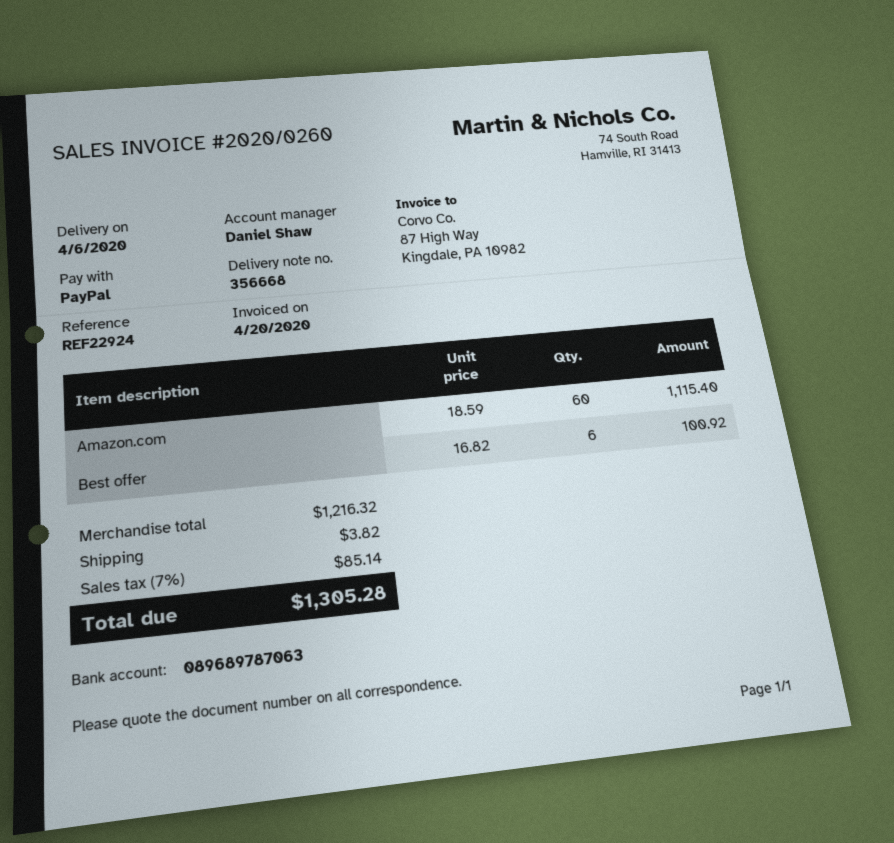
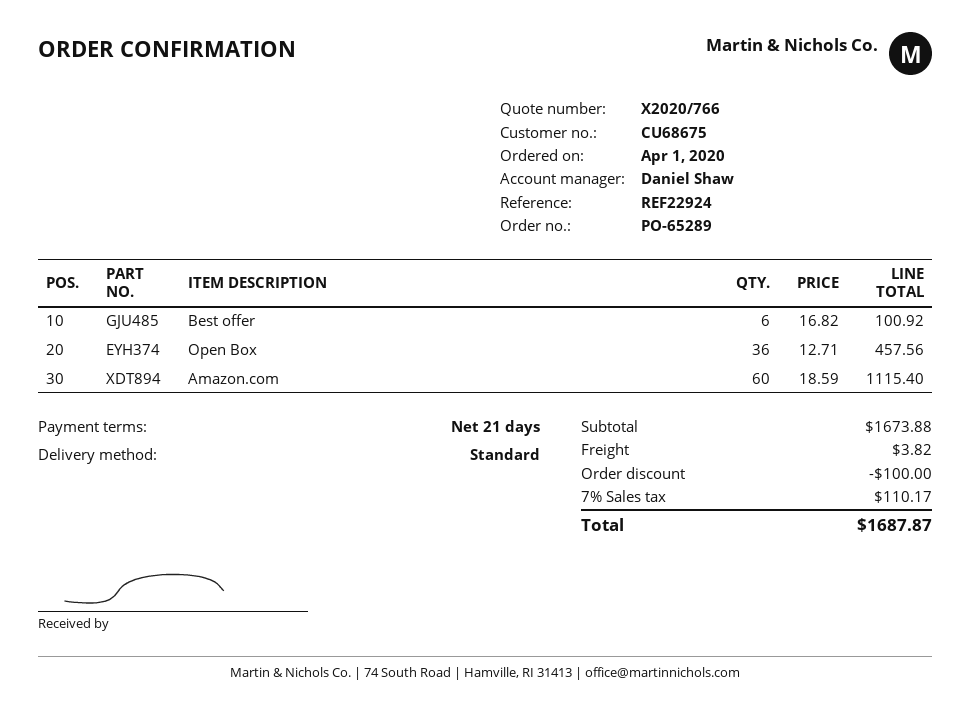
Open Box: none -> 36 x 12.71 = 457.56
subtotal: 1216.32 -> 1673.88
discount: none -> 100.00
tax: 7% = 85.14 -> 7% = 110.17
total: 1305.28 -> 1687.87

